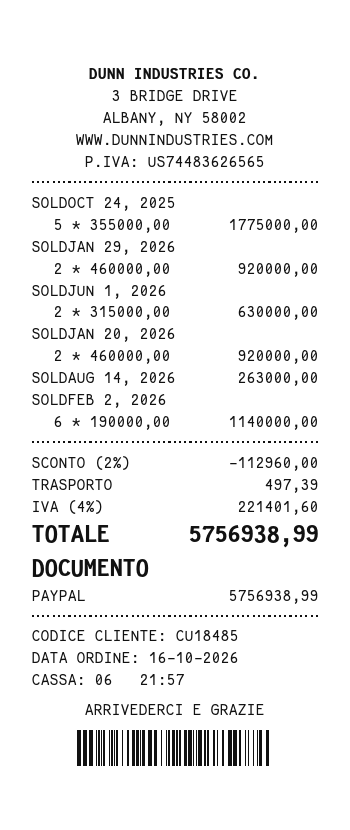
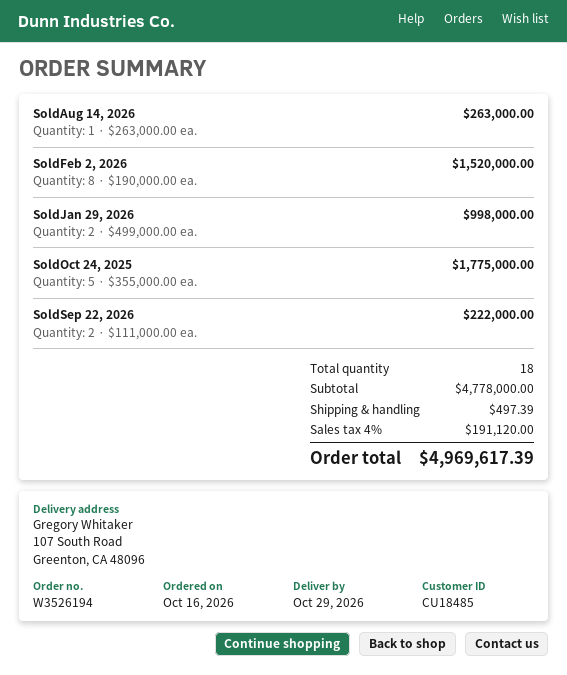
SOLDJAN 29, 2026: 2 x 460000.00 = 920000.00 -> 2 x 499000.00 = 998000.00
SOLDJUN 1, 2026: 2 x 315000.00 = 630000.00 -> none
SOLDJAN 20, 2026: 2 x 460000.00 = 920000.00 -> none
SOLDFEB 2, 2026: 6 x 190000.00 = 1140000.00 -> 8 x 190000.00 = 1520000.00
SoldSep 22, 2026: none -> 2 x 111000.00 = 222000.00
discount: 2% = 112960.00 -> none
tax: 4% = 221401.60 -> 4% = 191120.00
total: 5756938.99 -> 4969617.39

